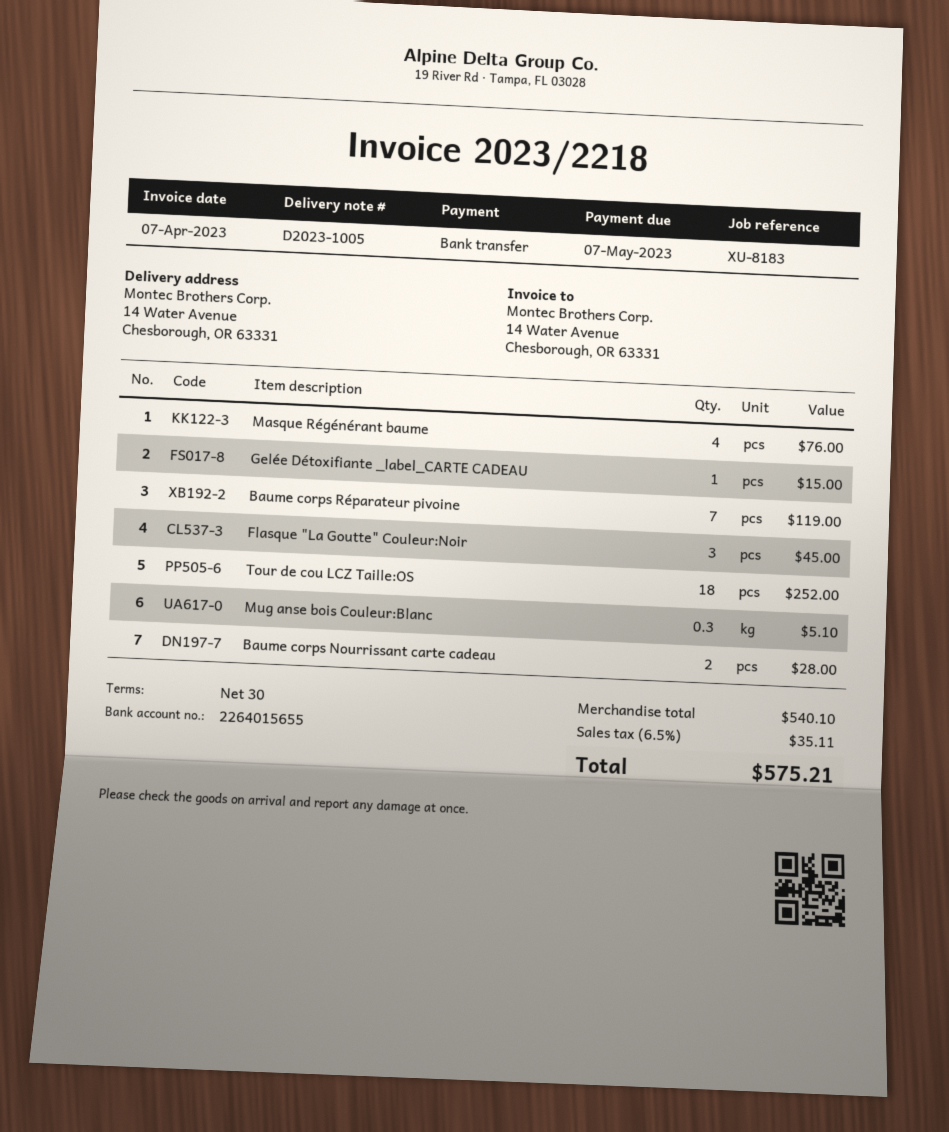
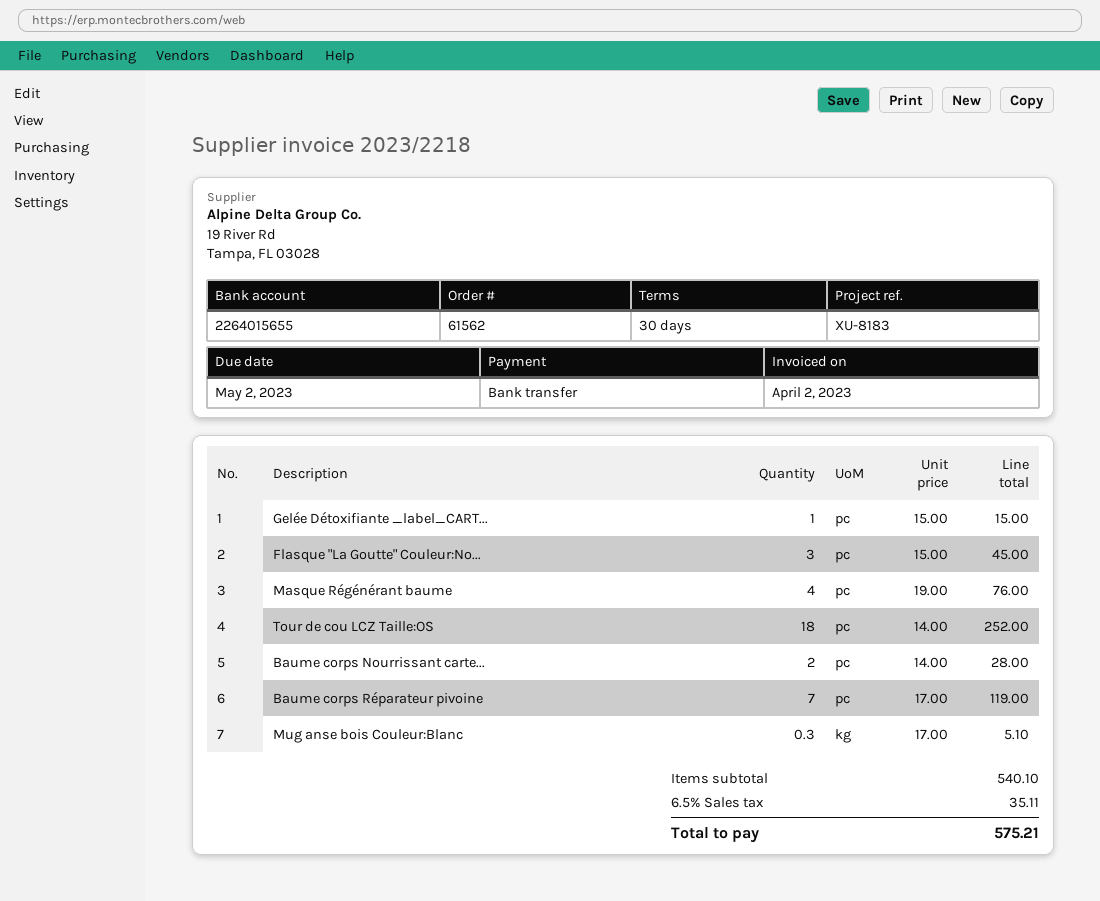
invoice date: 2023-04-07 -> 2023-04-02
due date: 2023-05-07 -> 2023-05-02

